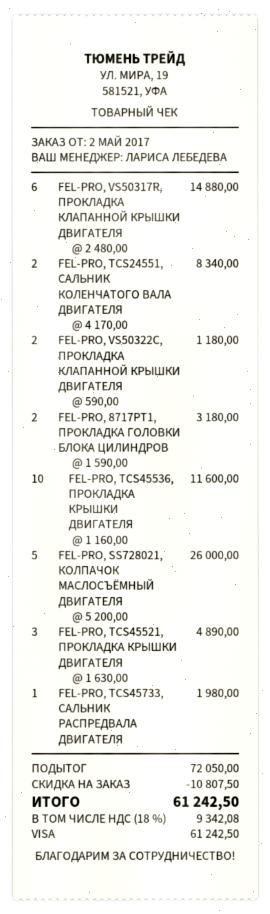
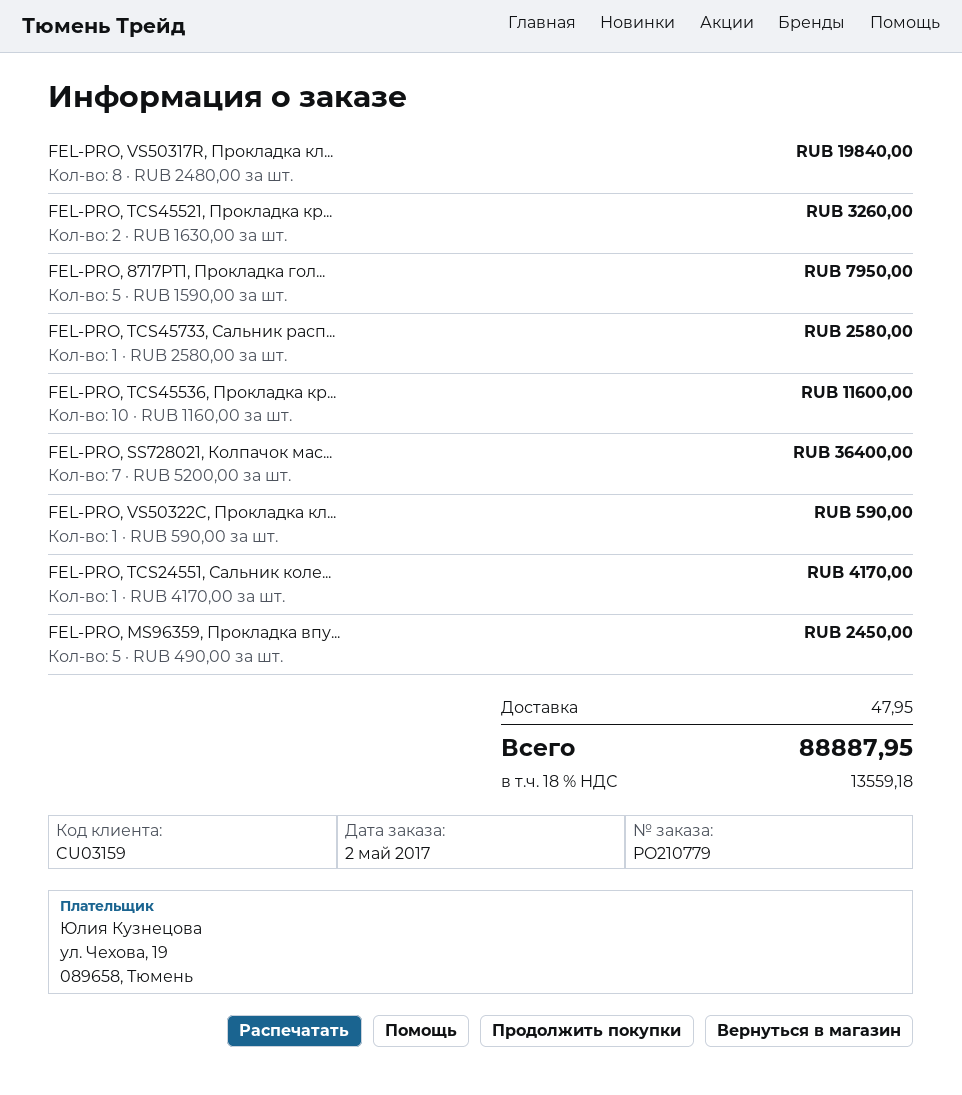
FEL-PRO, VS50317R, ПРОКЛАДКА КЛАПАННОЙ КРЫШКИ ДВИГАТЕЛЯ: 6 x 2480.00 = 14880.00 -> 8 x 2480.00 = 19840.00
FEL-PRO, TCS24551, САЛЬНИК КОЛЕНЧАТОГО ВАЛА ДВИГАТЕЛЯ: 2 x 4170.00 = 8340.00 -> 1 x 4170.00 = 4170.00
FEL-PRO, VS50322C, ПРОКЛАДКА КЛАПАННОЙ КРЫШКИ ДВИГАТЕЛЯ: 2 x 590.00 = 1180.00 -> 1 x 590.00 = 590.00
FEL-PRO, 8717PT1, ПРОКЛАДКА ГОЛОВКИ БЛОКА ЦИЛИНДРОВ: 2 x 1590.00 = 3180.00 -> 5 x 1590.00 = 7950.00
FEL-PRO, SS728021, КОЛПАЧОК МАСЛОСЪЁМНЫЙ ДВИГАТЕЛЯ: 5 x 5200.00 = 26000.00 -> 7 x 5200.00 = 36400.00
FEL-PRO, TCS45521, ПРОКЛАДКА КРЫШКИ ДВИГАТЕЛЯ: 3 x 1630.00 = 4890.00 -> 2 x 1630.00 = 3260.00
FEL-PRO, TCS45733, САЛЬНИК РАСПРЕДВАЛА ДВИГАТЕЛЯ: 1 x 1980.00 = 1980.00 -> 1 x 2580.00 = 2580.00
FEL-PRO, MS96359, Прокладка впу...: none -> 5 x 490.00 = 2450.00
discount: 10807.50 -> none
shipping: none -> 47.95
tax: 18% = 9342.08 -> 18% = 13559.18
total: 61242.50 -> 88887.95

